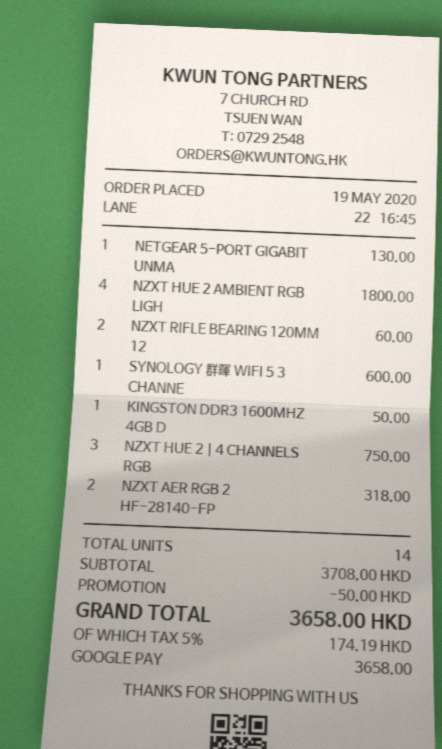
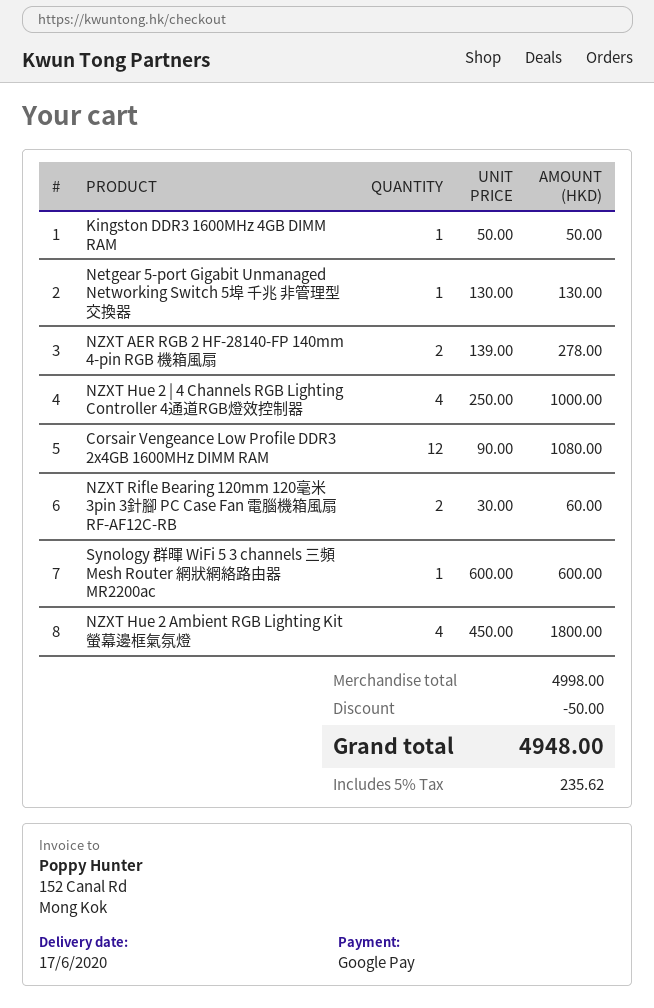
NZXT HUE 2 | 4 CHANNELS RGB: 3 for 750.00 -> 4 for 1000.00
NZXT AER RGB 2 HF-28140-FP: 2 for 318.00 -> 2 for 278.00
Corsair Vengeance Low Profile DDR3 2x4GB 1600MHz DIMM RAM: none -> 12 for 1080.00
subtotal: 3708.00 -> 4998.00
tax: 5% = 174.19 -> 5% = 235.62
total: 3658.00 -> 4948.00

